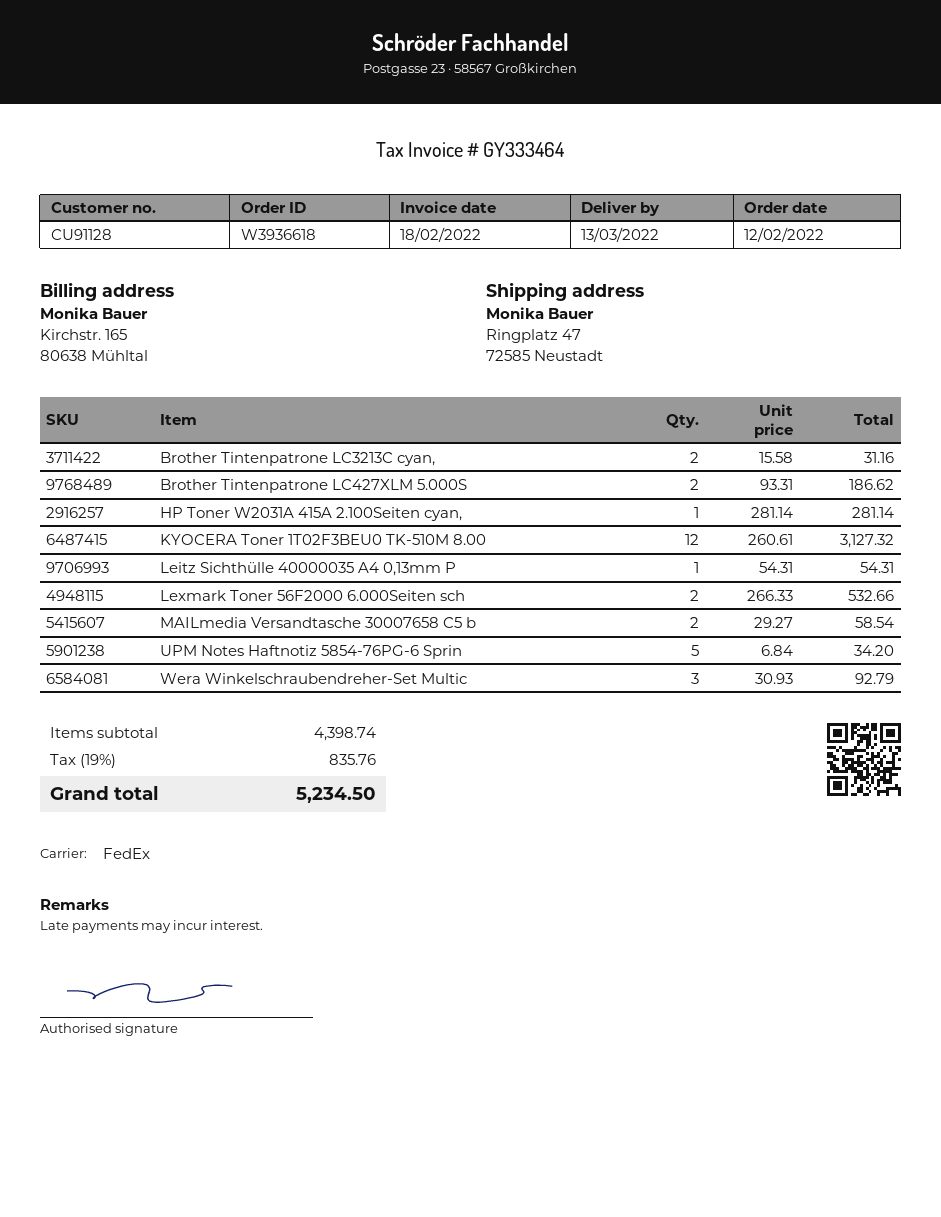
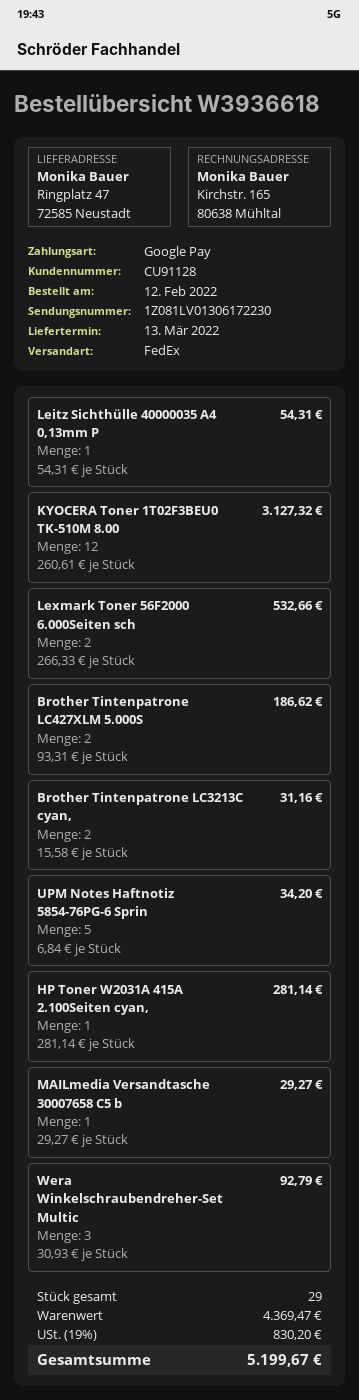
MAILmedia Versandtasche 30007658 C5 b: 2 x 29.27 = 58.54 -> 1 x 29.27 = 29.27
subtotal: 4398.74 -> 4369.47
tax: 19% = 835.76 -> 19% = 830.20
total: 5234.50 -> 5199.67

